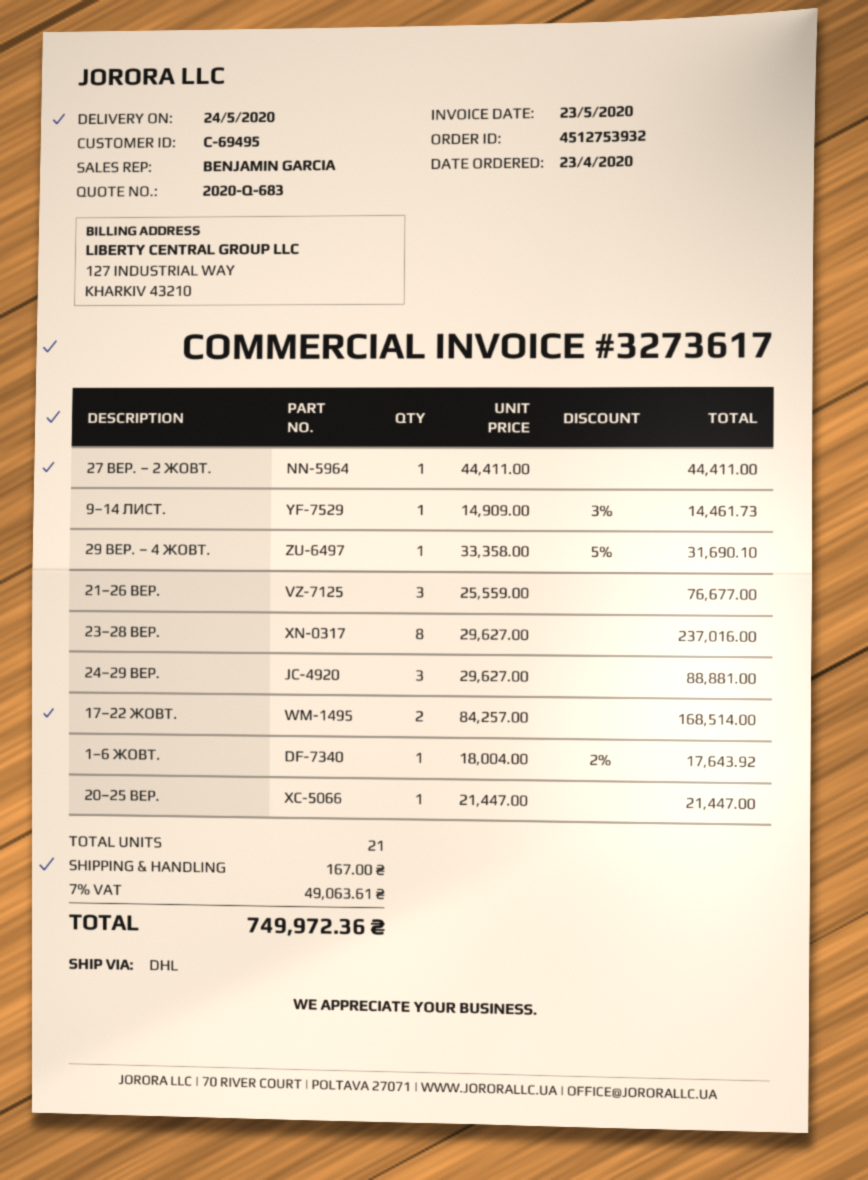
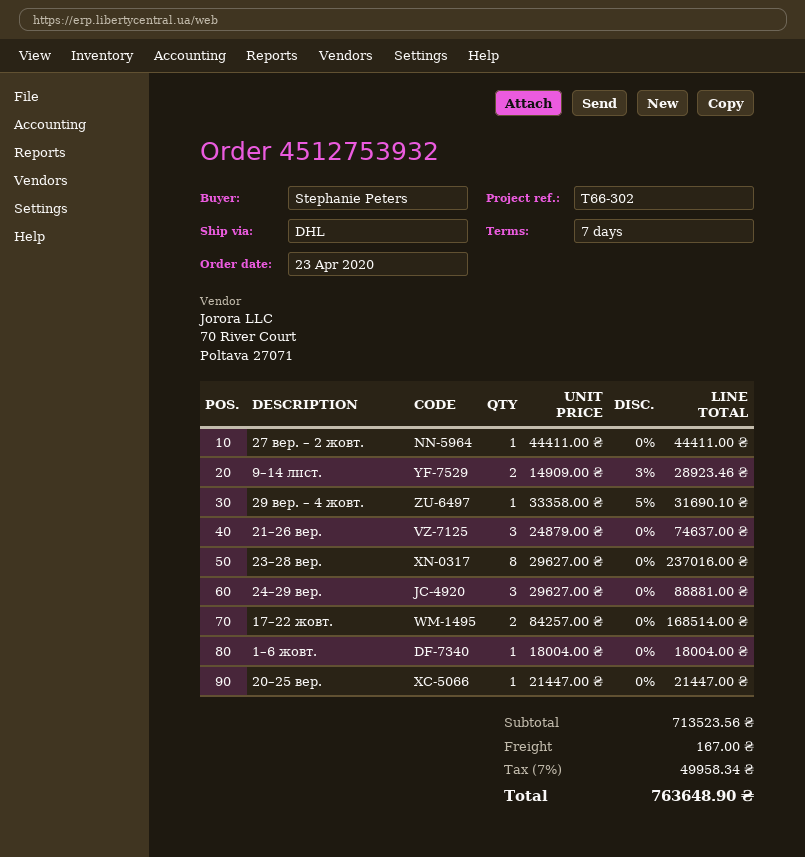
9–14 ЛИСТ.: 1 x 14909.00 - 3% = 14461.73 -> 2 x 14909.00 - 3% = 28923.46
21–26 ВЕР.: 3 x 25559.00 = 76677.00 -> 3 x 24879.00 = 74637.00
1–6 ЖОВТ.: 1 x 18004.00 - 2% = 17643.92 -> 1 x 18004.00 = 18004.00
tax: 7% = 49063.61 -> 7% = 49958.34
total: 749972.36 -> 763648.90

